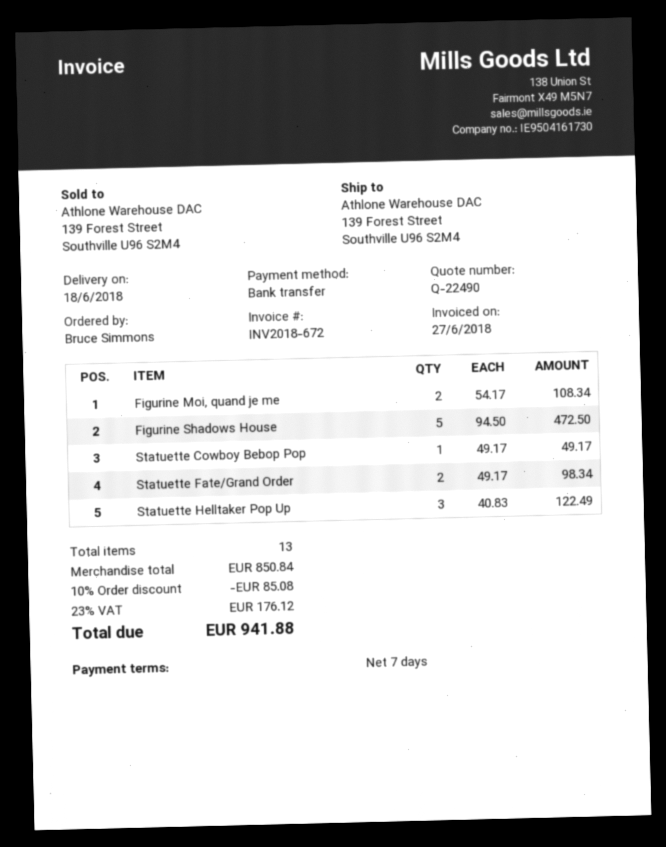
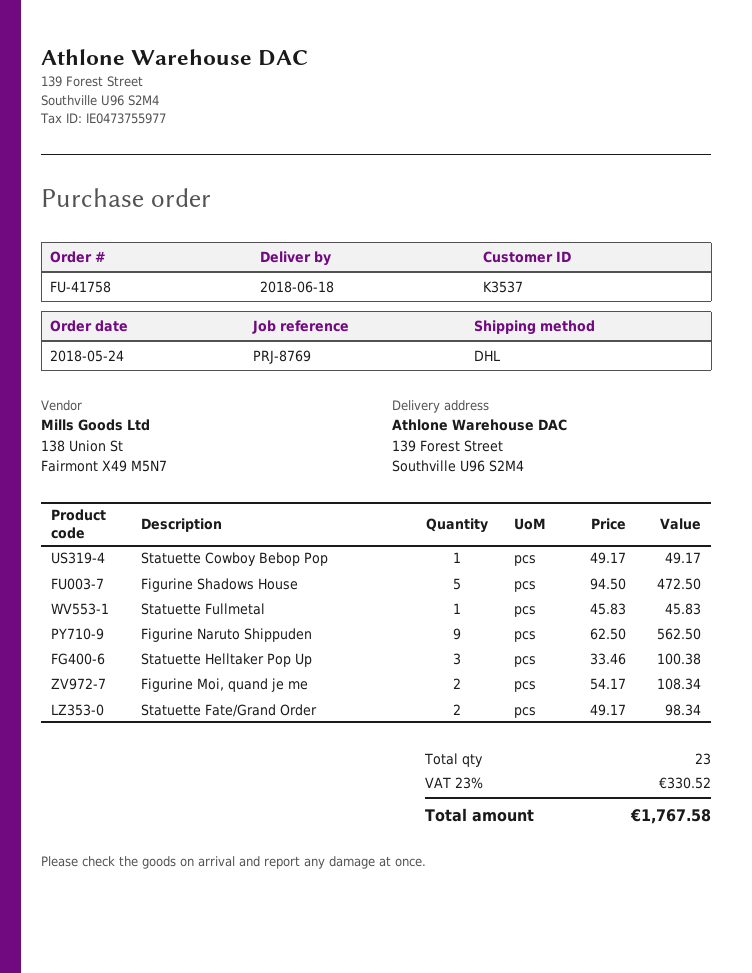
Statuette Helltaker Pop Up: 3 x 40.83 = 122.49 -> 3 x 33.46 = 100.38
Statuette Fullmetal: none -> 1 x 45.83 = 45.83
Figurine Naruto Shippuden: none -> 9 x 62.50 = 562.50
total quantity: 13 -> 23
discount: 10% = 85.08 -> none
tax: 23% = 176.12 -> 23% = 330.52
total: 941.88 -> 1767.58

